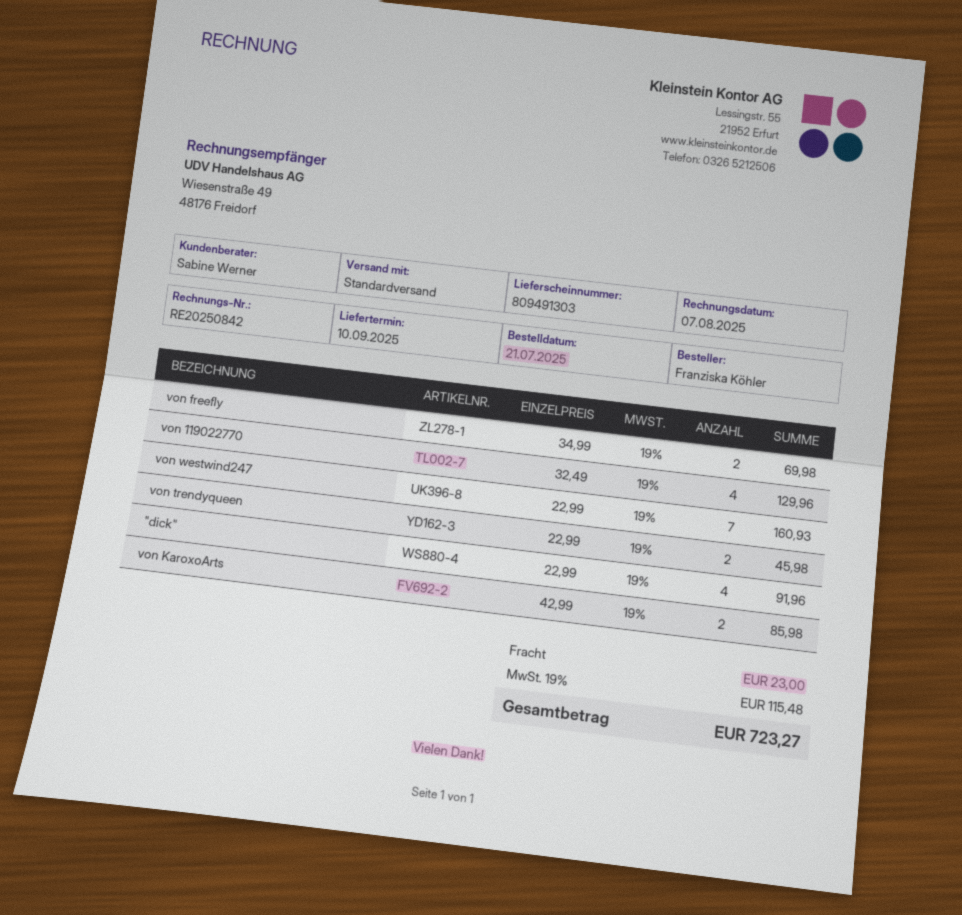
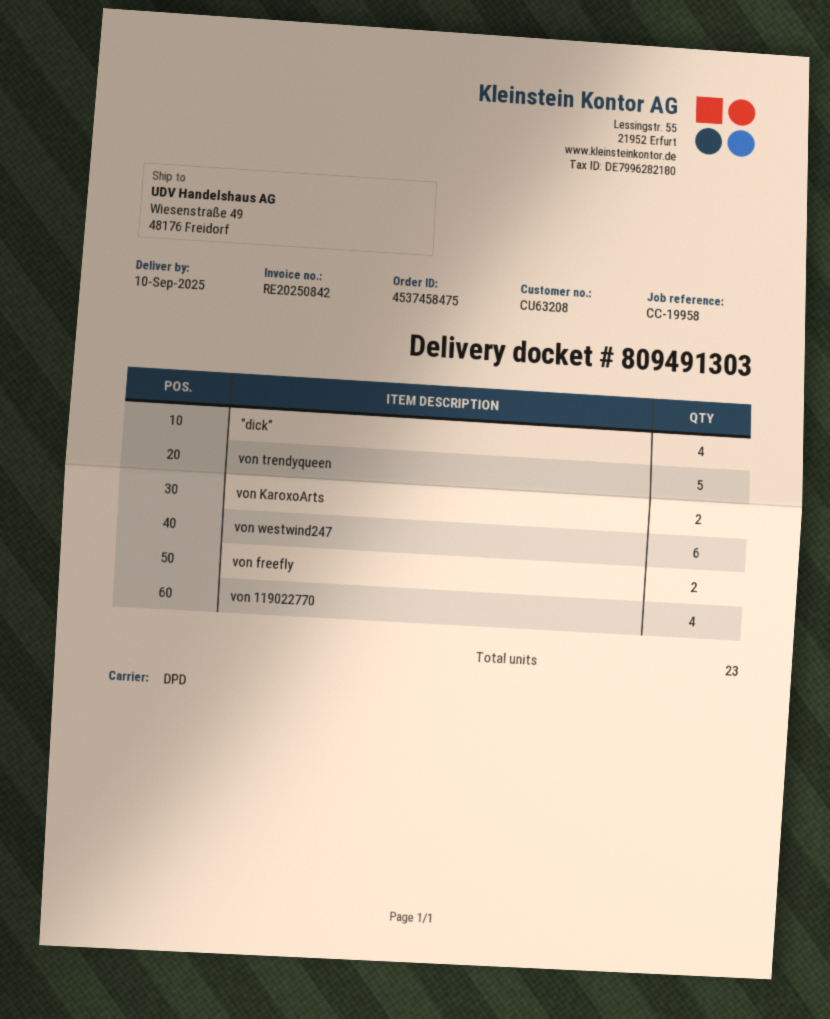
shipping method: standard -> DPD
von westwind247: 7 -> 6
von trendyqueen: 2 -> 5

